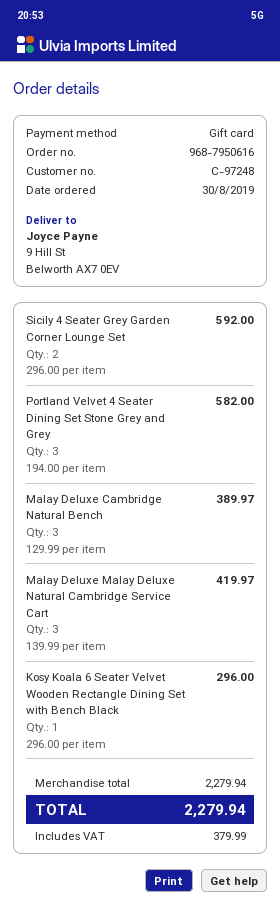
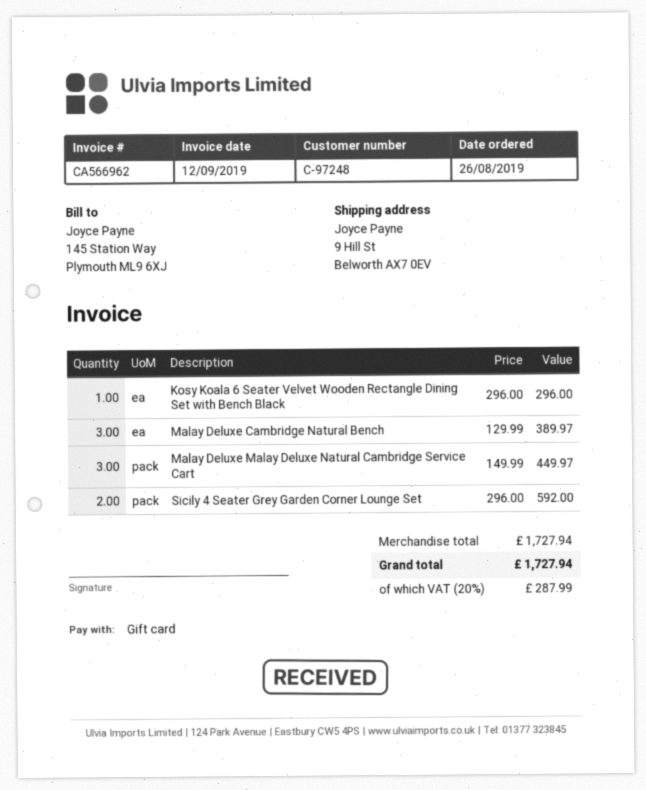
order date: 2019-08-30 -> 2019-08-26
Portland Velvet 4 Seater Dining Set Stone Grey and Grey: 3 x 194.00 = 582.00 -> none
Malay Deluxe Malay Deluxe Natural Cambridge Service Cart: 3 x 139.99 = 419.97 -> 3 x 149.99 = 449.97
subtotal: 2279.94 -> 1727.94
tax: 379.99 -> 287.99
total: 2279.94 -> 1727.94

